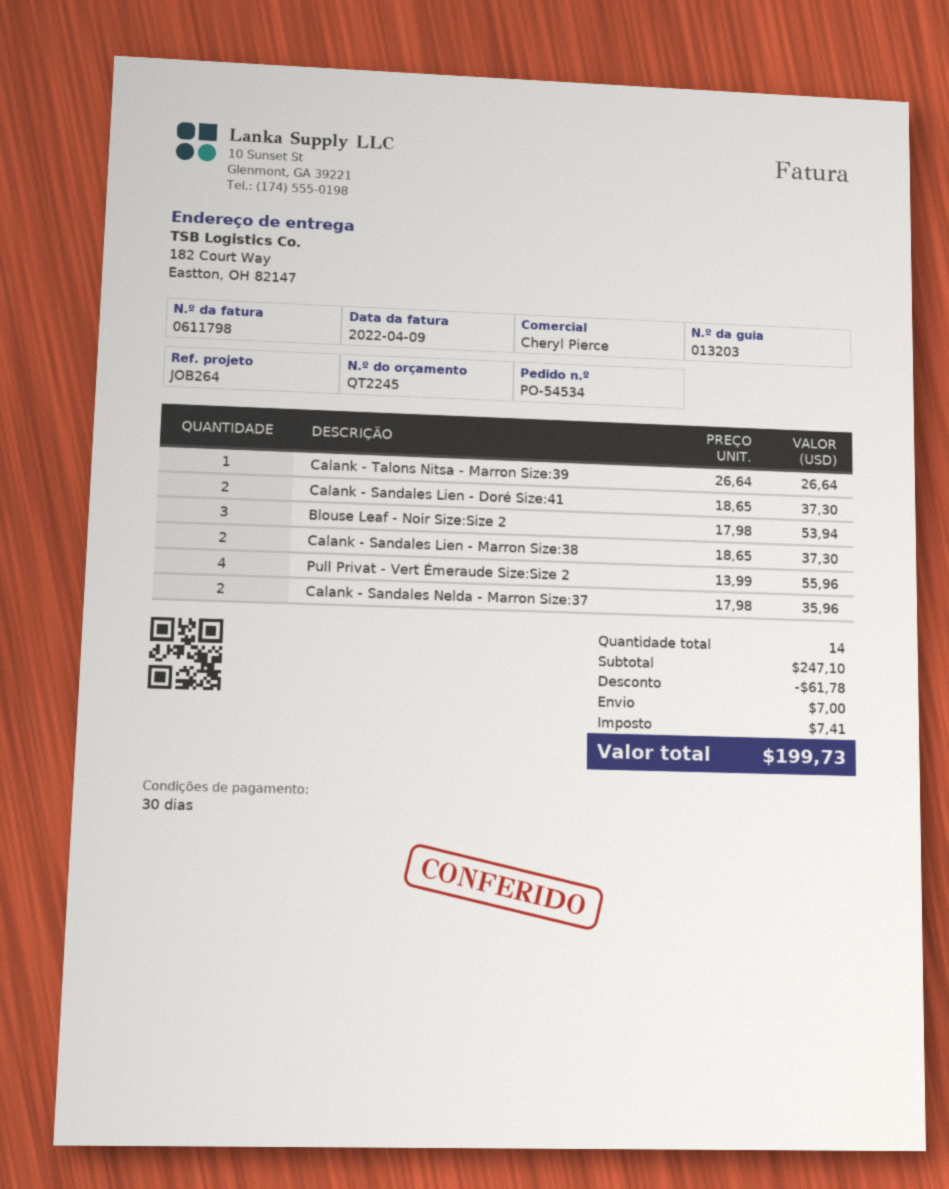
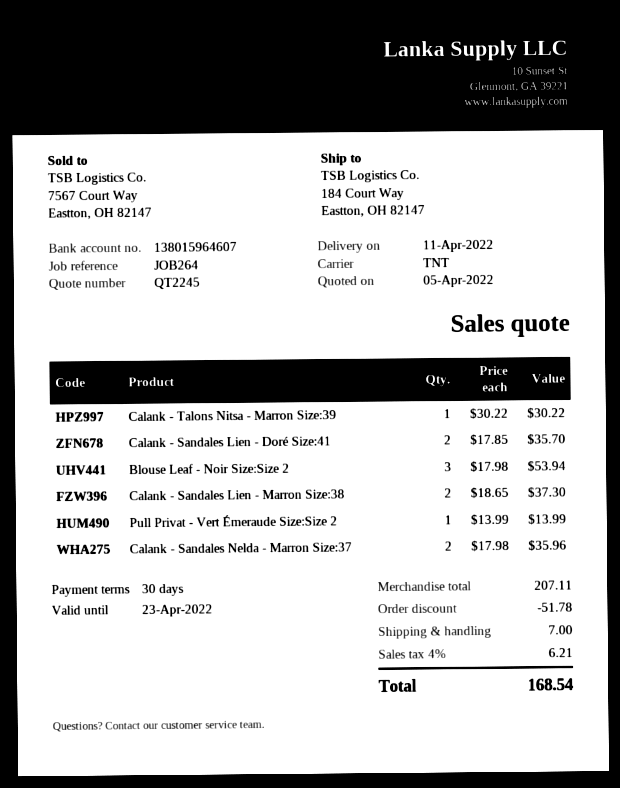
ship to: 182 Court Way, Eastton, OH 82147 -> 184 Court Way, Eastton, OH 82147
Calank - Talons Nitsa - Marron Size:39: 1 x 26.64 = 26.64 -> 1 x 30.22 = 30.22
Calank - Sandales Lien - Doré Size:41: 2 x 18.65 = 37.30 -> 2 x 17.85 = 35.70
Pull Privat - Vert Émeraude Size:Size 2: 4 x 13.99 = 55.96 -> 1 x 13.99 = 13.99
subtotal: 247.10 -> 207.11
discount: 61.78 -> 51.78
tax: 7.41 -> 6.21
total: 199.73 -> 168.54

